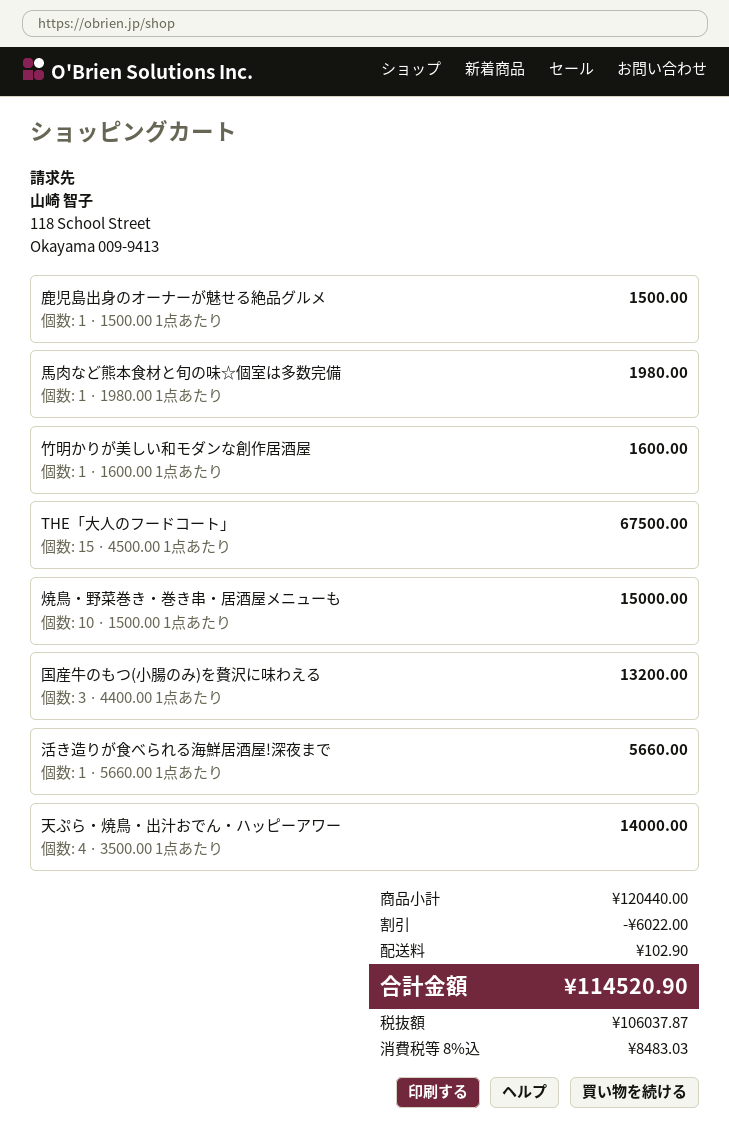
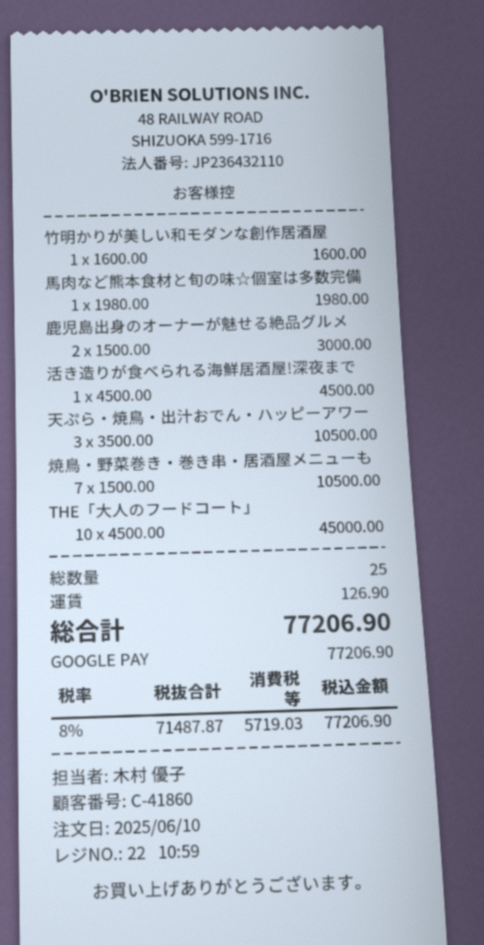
鹿児島出身のオーナーが魅せる絶品グルメ: 1 x 1500.00 = 1500.00 -> 2 x 1500.00 = 3000.00
THE「大人のフードコート」: 15 x 4500.00 = 67500.00 -> 10 x 4500.00 = 45000.00
焼鳥・野菜巻き・巻き串・居酒屋メニューも: 10 x 1500.00 = 15000.00 -> 7 x 1500.00 = 10500.00
国産牛のもつ(小腸のみ)を贅沢に味わえる: 3 x 4400.00 = 13200.00 -> none
活き造りが食べられる海鮮居酒屋!深夜まで: 1 x 5660.00 = 5660.00 -> 1 x 4500.00 = 4500.00
天ぷら・焼鳥・出汁おでん・ハッピーアワー: 4 x 3500.00 = 14000.00 -> 3 x 3500.00 = 10500.00
discount: 6022.00 -> none
shipping: 102.90 -> 126.90
net: 106037.87 -> 71487.87
tax: 8% = 8483.03 -> 8% = 5719.03
total: 114520.90 -> 77206.90

